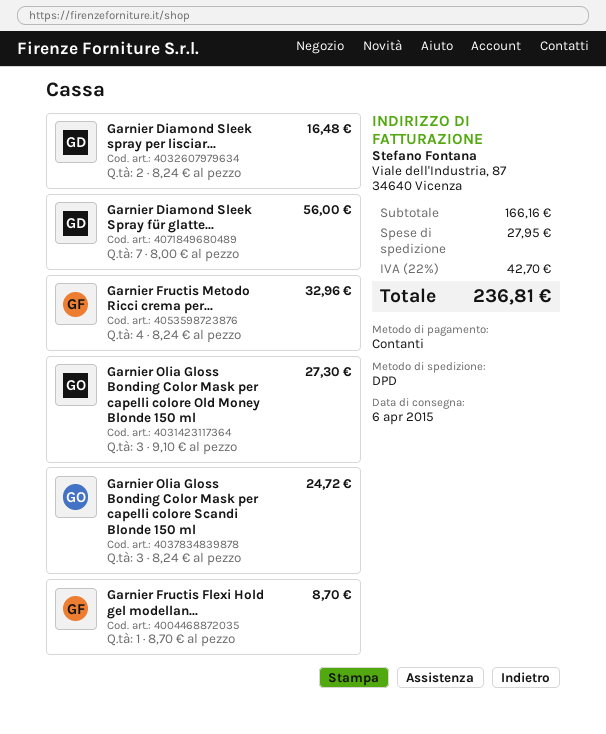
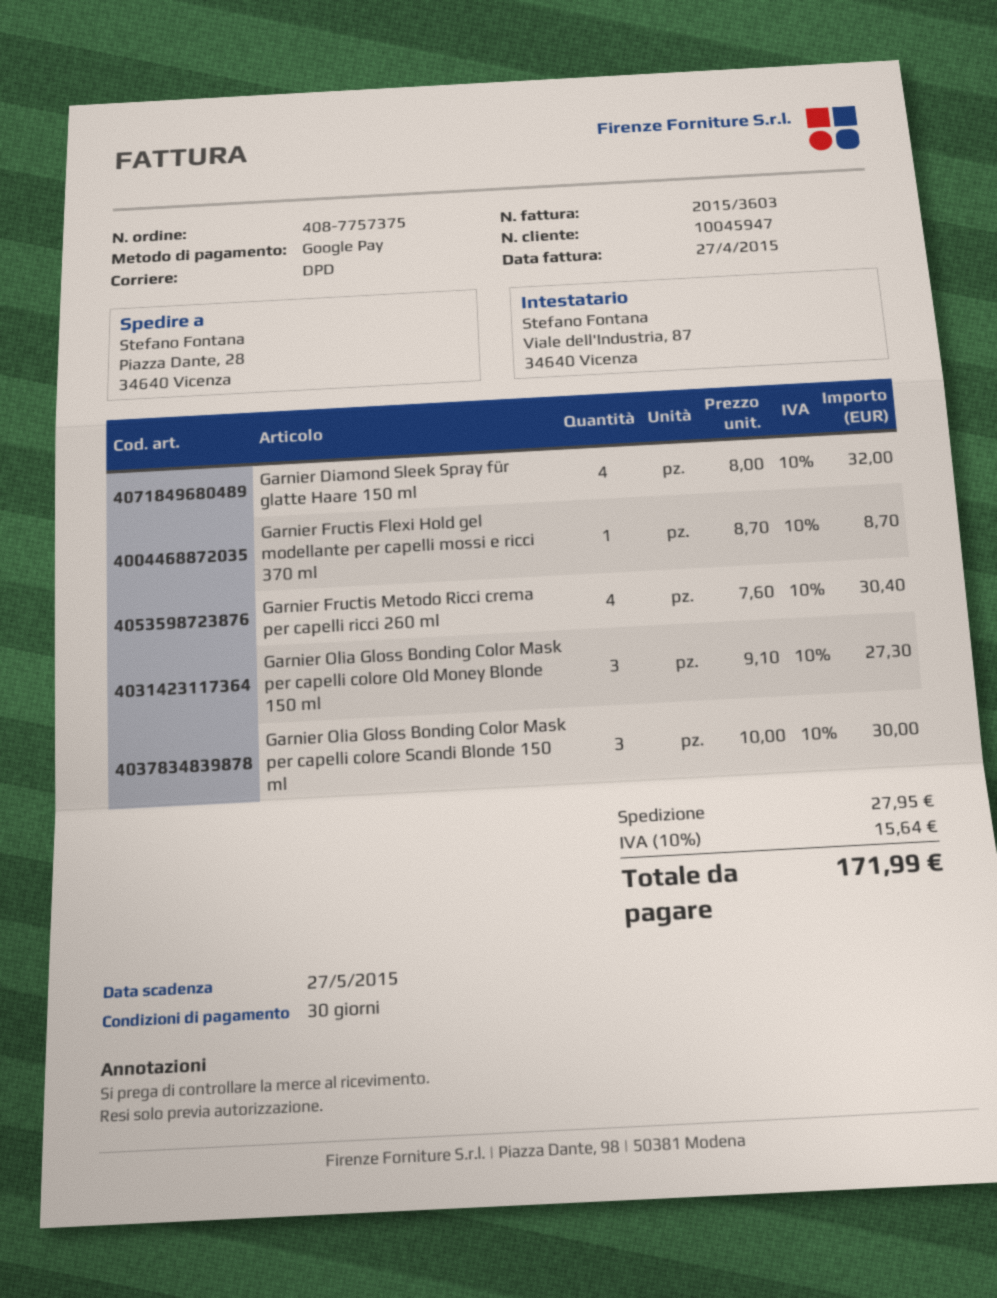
payment method: cash -> Google Pay
Garnier Diamond Sleek spray per lisciar...: 2 x 8.24 = 16.48 -> none
Garnier Diamond Sleek Spray für glatte...: 7 x 8.00 = 56.00 -> 4 x 8.00 = 32.00
Garnier Fructis Metodo Ricci crema per...: 4 x 8.24 = 32.96 -> 4 x 7.60 = 30.40
Garnier Olia Gloss Bonding Color Mask per capelli colore Scandi Blonde 150 ml: 3 x 8.24 = 24.72 -> 3 x 10.00 = 30.00
tax: 22% = 42.70 -> 10% = 15.64
total: 236.81 -> 171.99

